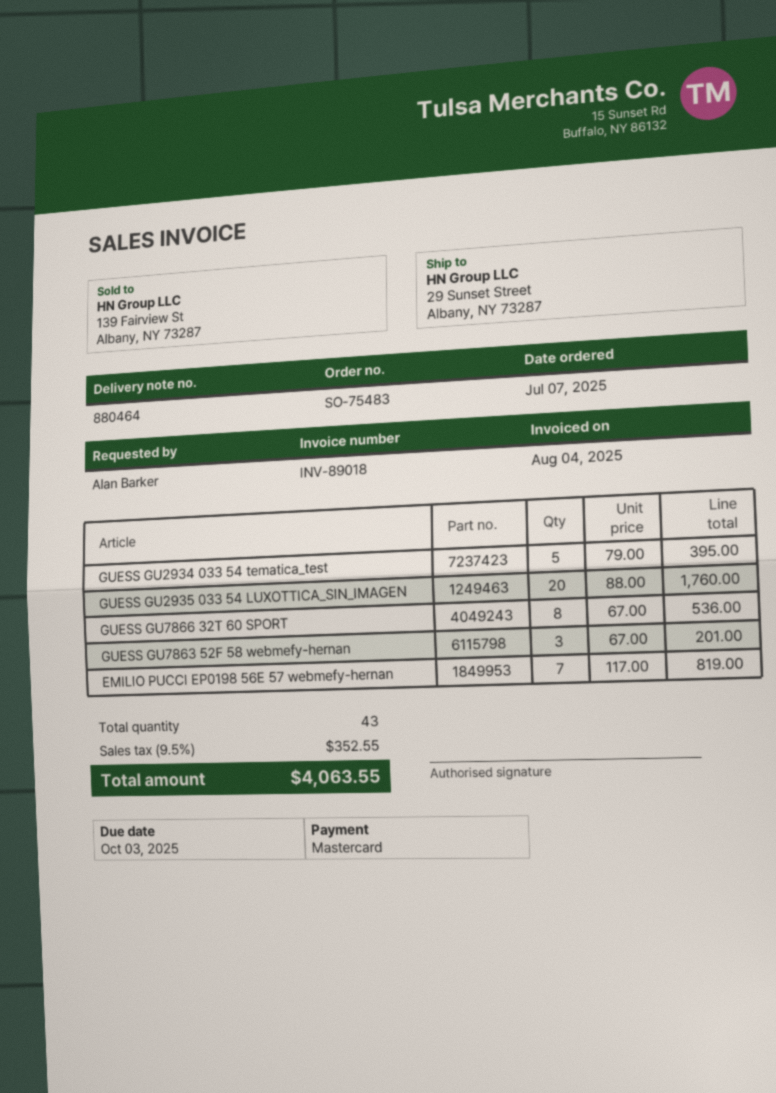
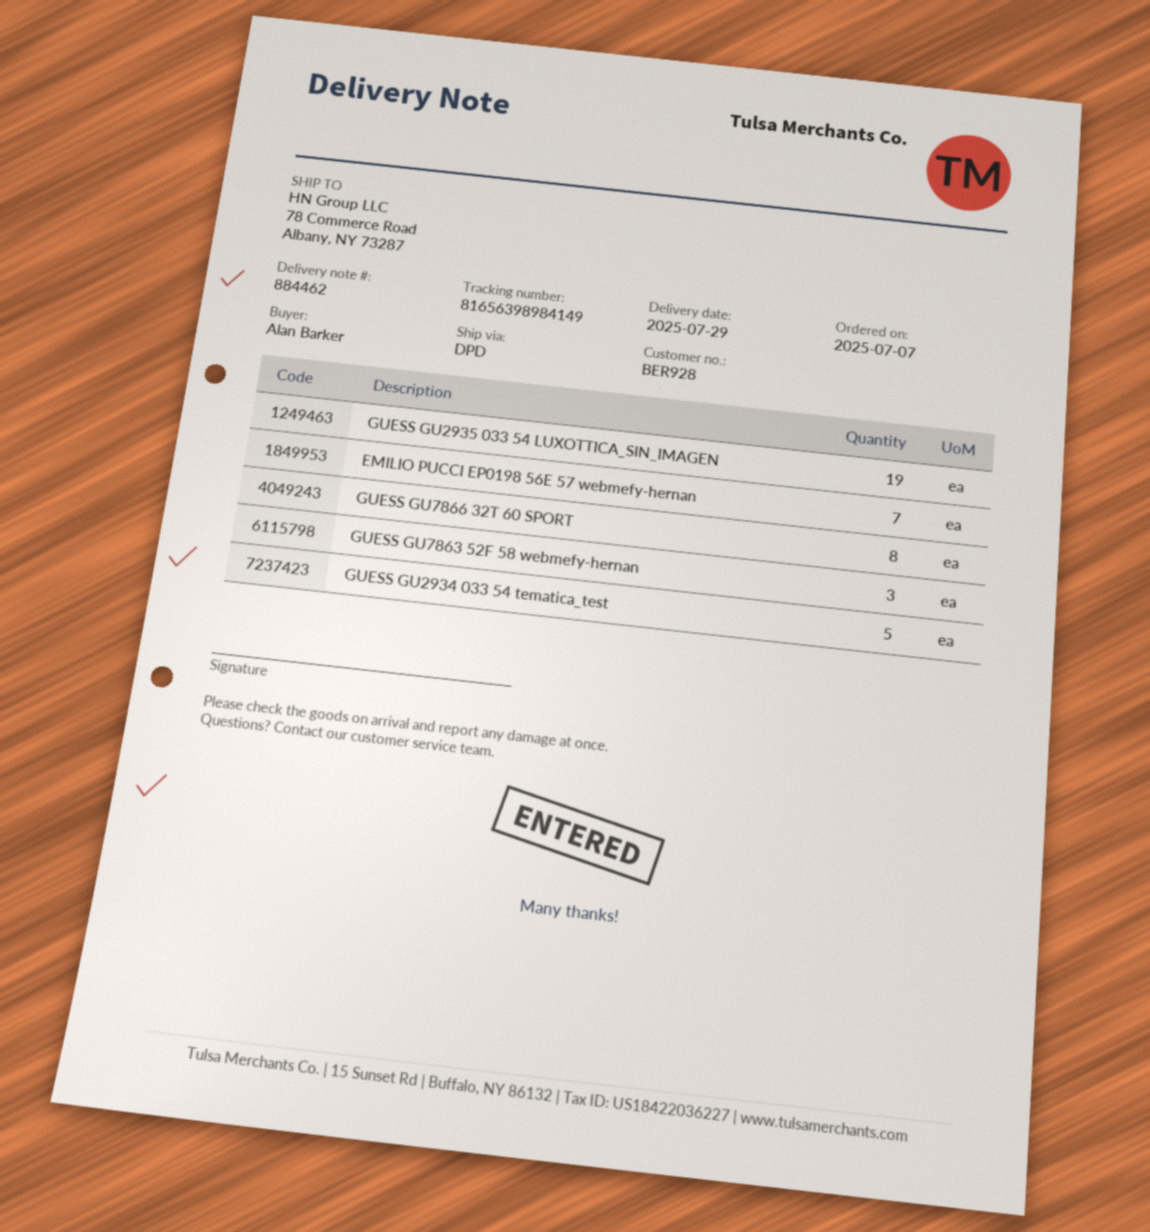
delivery note number: 880464 -> 884462
ship to: 29 Sunset Street, Albany, NY 73287 -> 78 Commerce Road, Albany, NY 73287
GUESS GU2935 033 54 LUXOTTICA_SIN_IMAGEN: 20 -> 19

